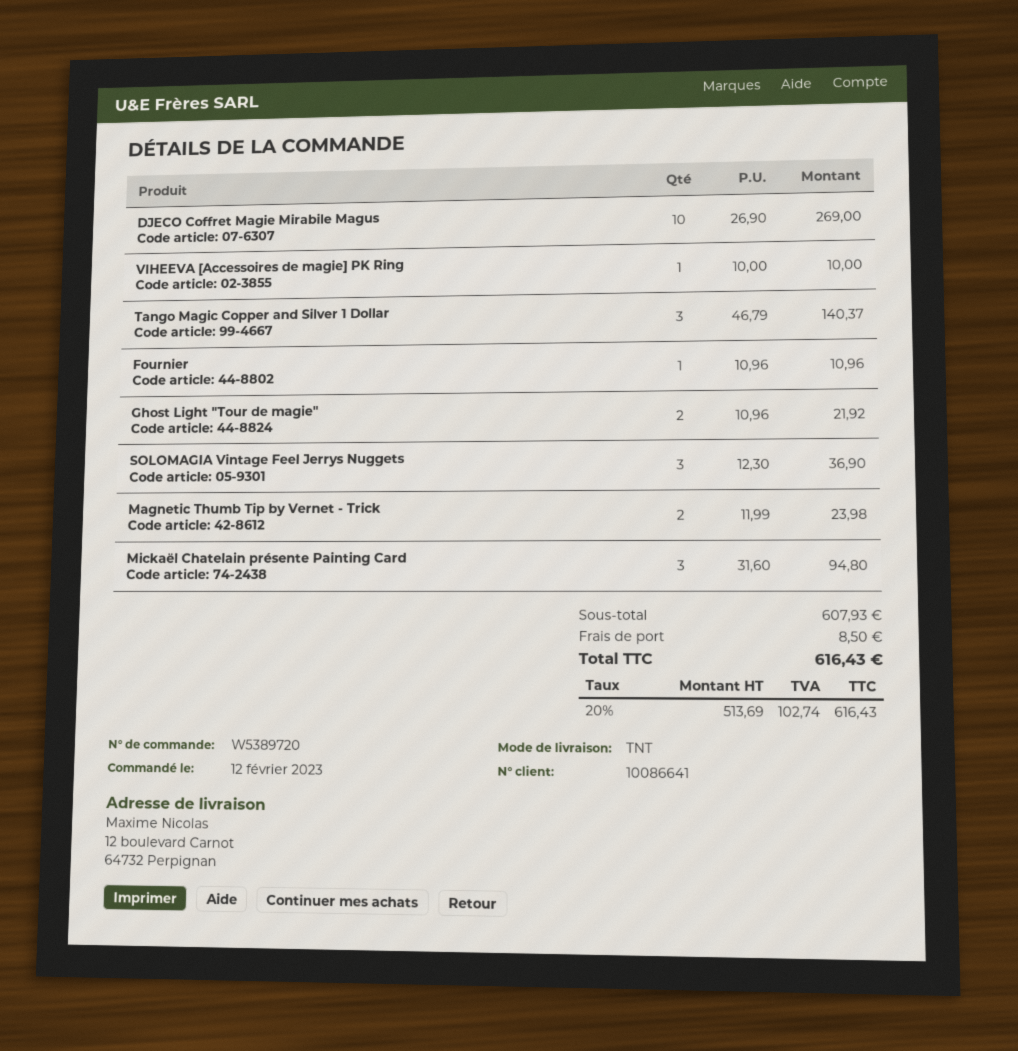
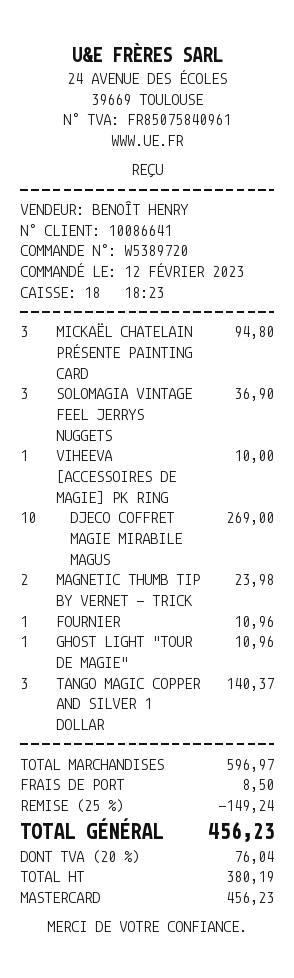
Ghost Light "Tour de magie": 2 for 21.92 -> 1 for 10.96
subtotal: 607.93 -> 596.97
discount: none -> 25% = 149.24
net: 513.69 -> 380.19
tax: 20% = 102.74 -> 20% = 76.04
total: 616.43 -> 456.23

